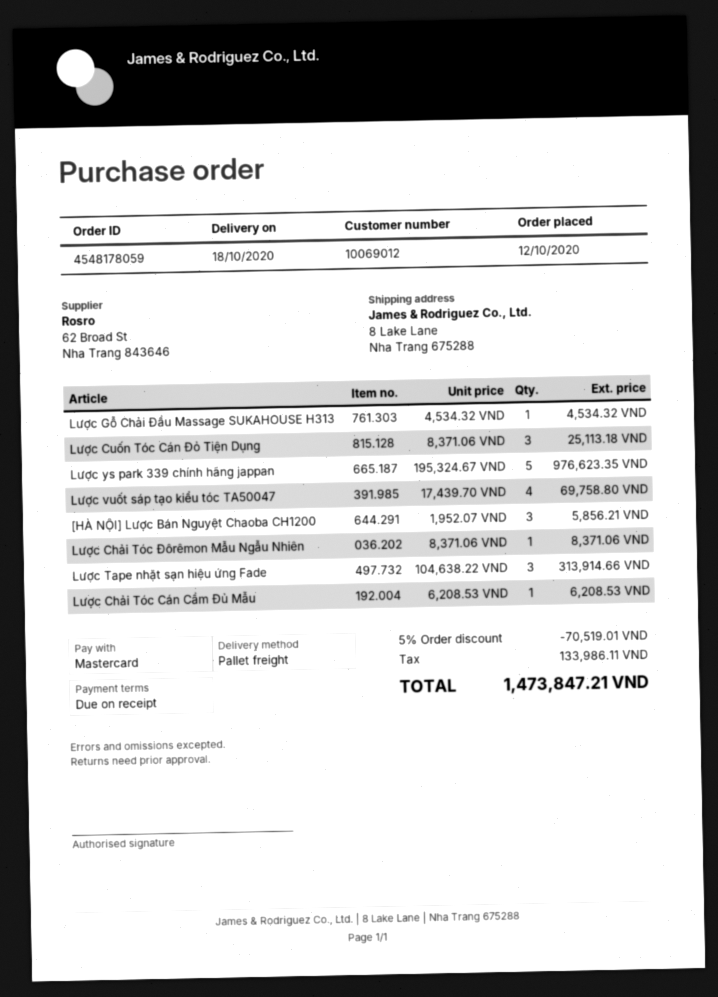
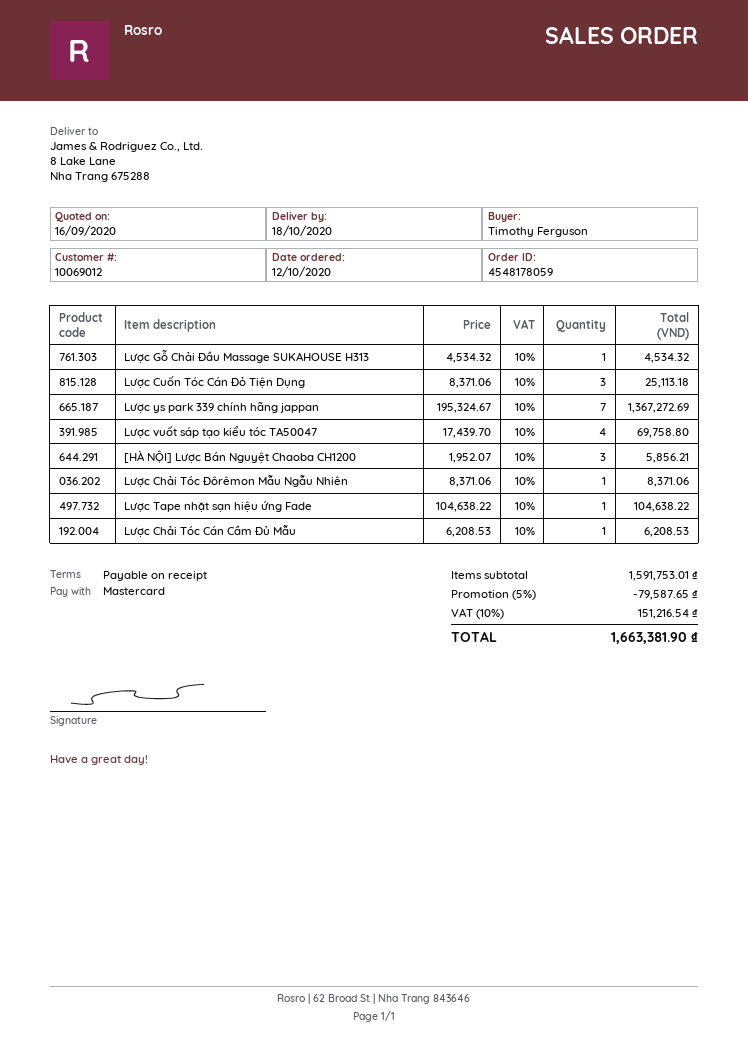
Lược ys park 339 chính hãng jappan: 5 x 195324.67 = 976623.35 -> 7 x 195324.67 = 1367272.69
Lược Tape nhặt sạn hiệu ứng Fade: 3 x 104638.22 = 313914.66 -> 1 x 104638.22 = 104638.22
discount: 5% = 70519.01 -> 5% = 79587.65
tax: 133986.11 -> 151216.54
total: 1473847.21 -> 1663381.90

